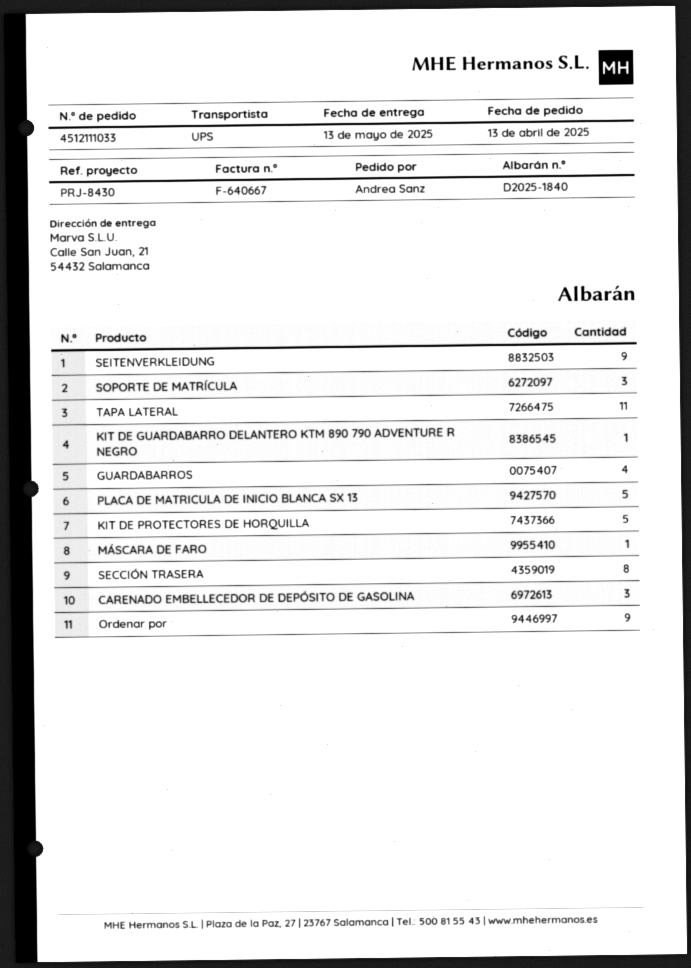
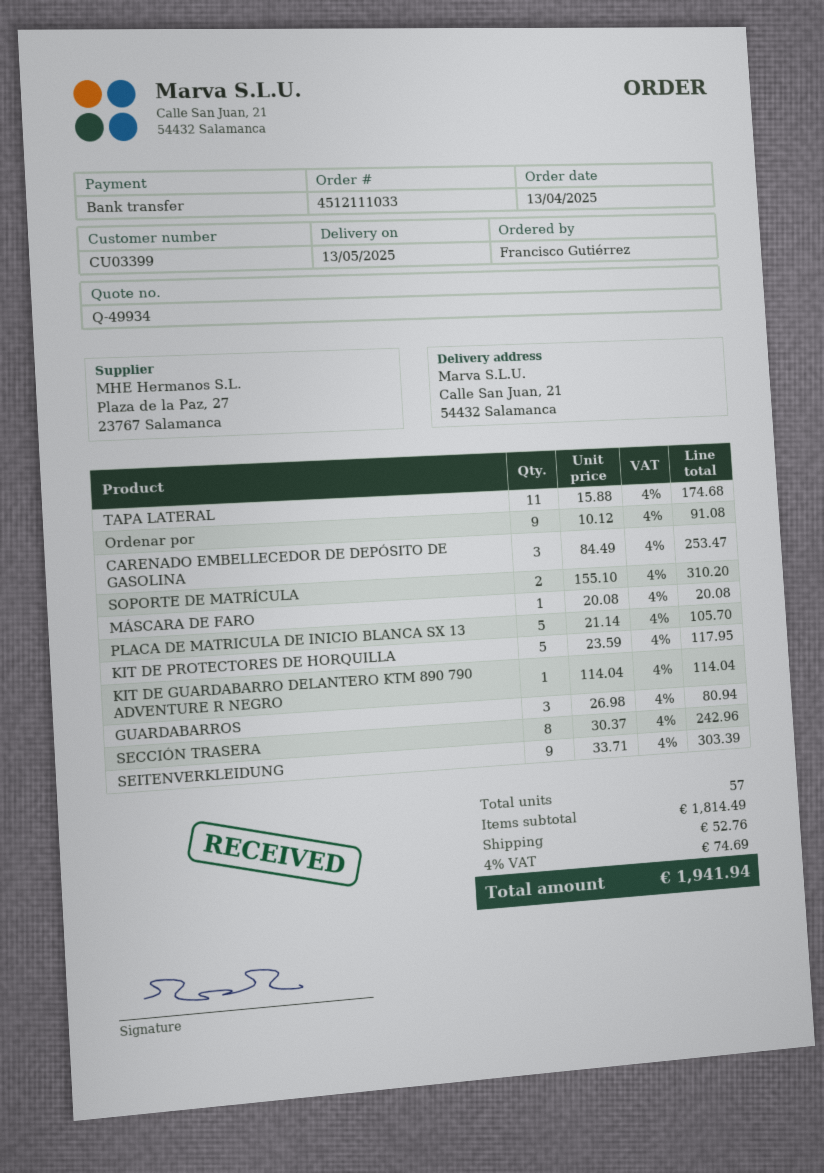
ordered by: Andrea Sanz -> Francisco Gutiérrez
SOPORTE DE MATRÍCULA: 3 -> 2
GUARDABARROS: 4 -> 3

